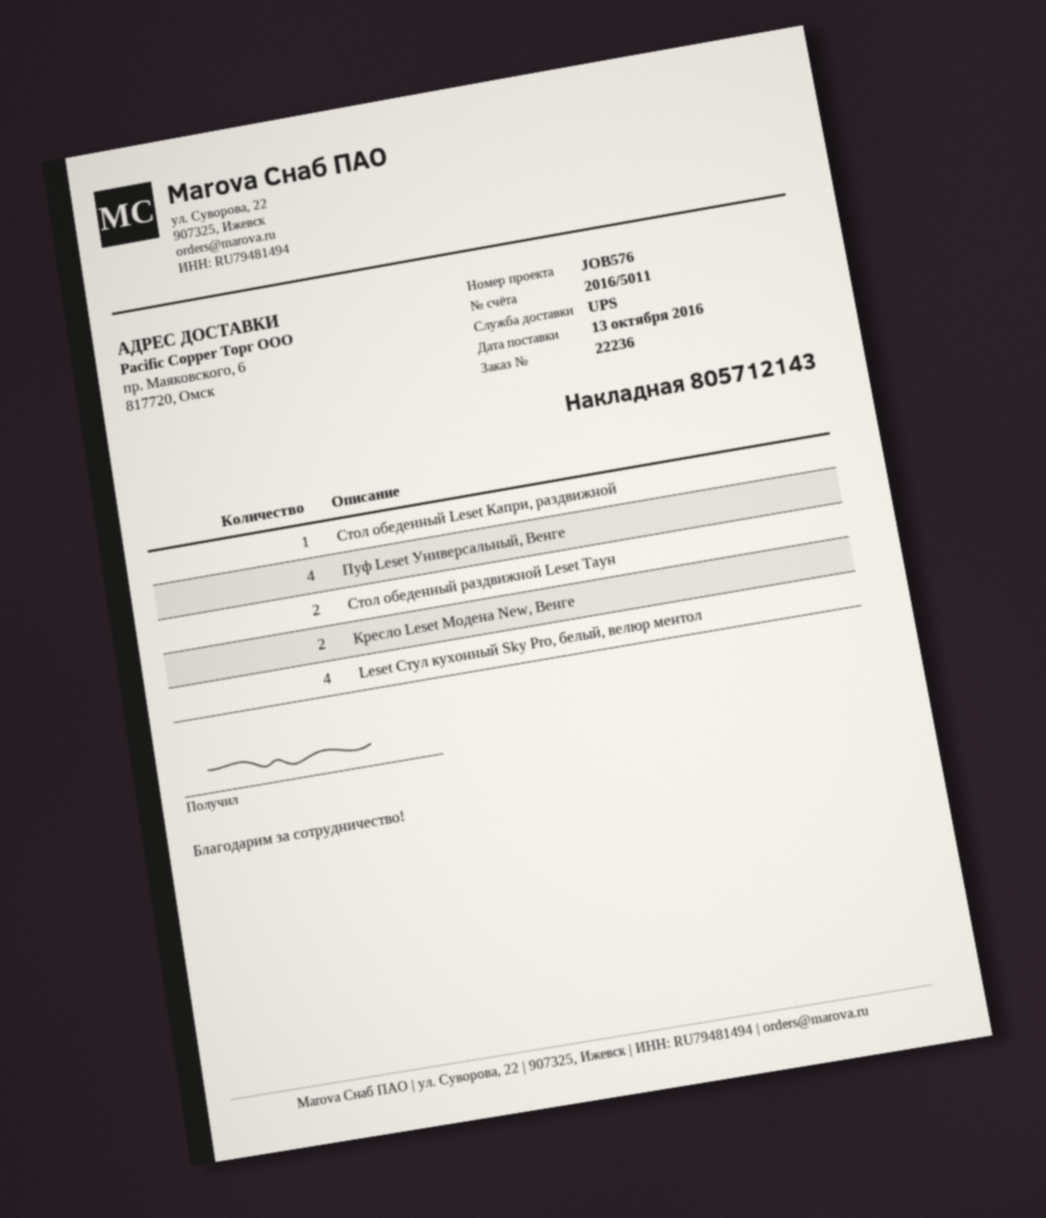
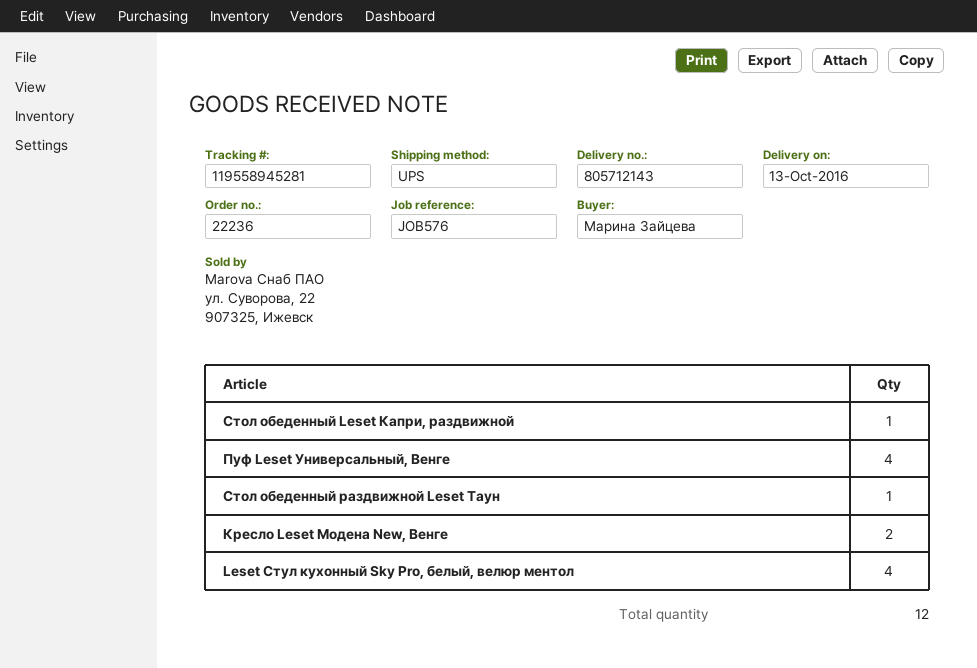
Стол обеденный раздвижной Leset Таун: 2 -> 1

